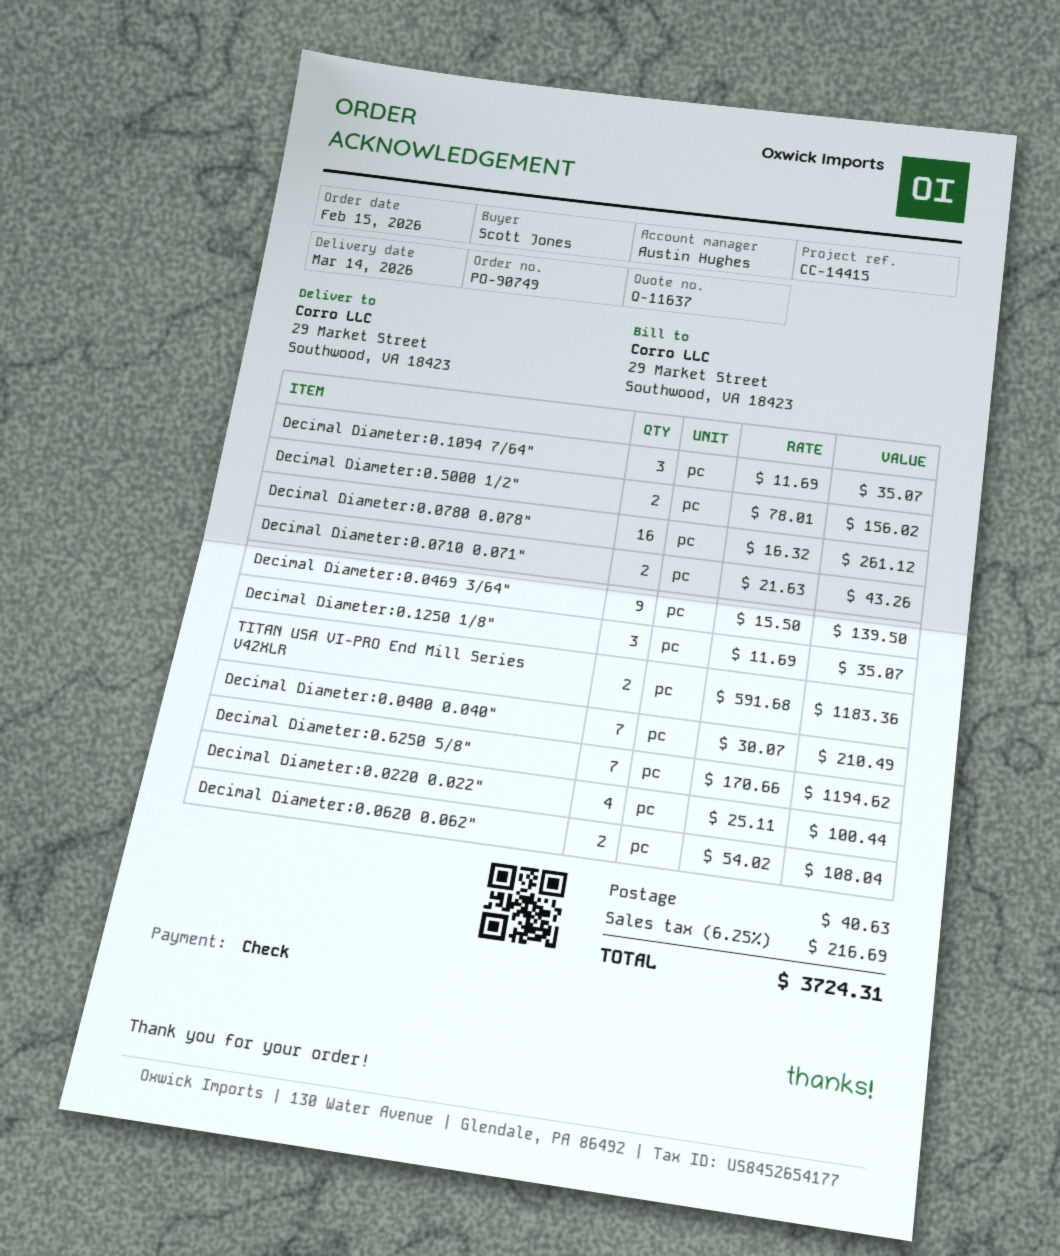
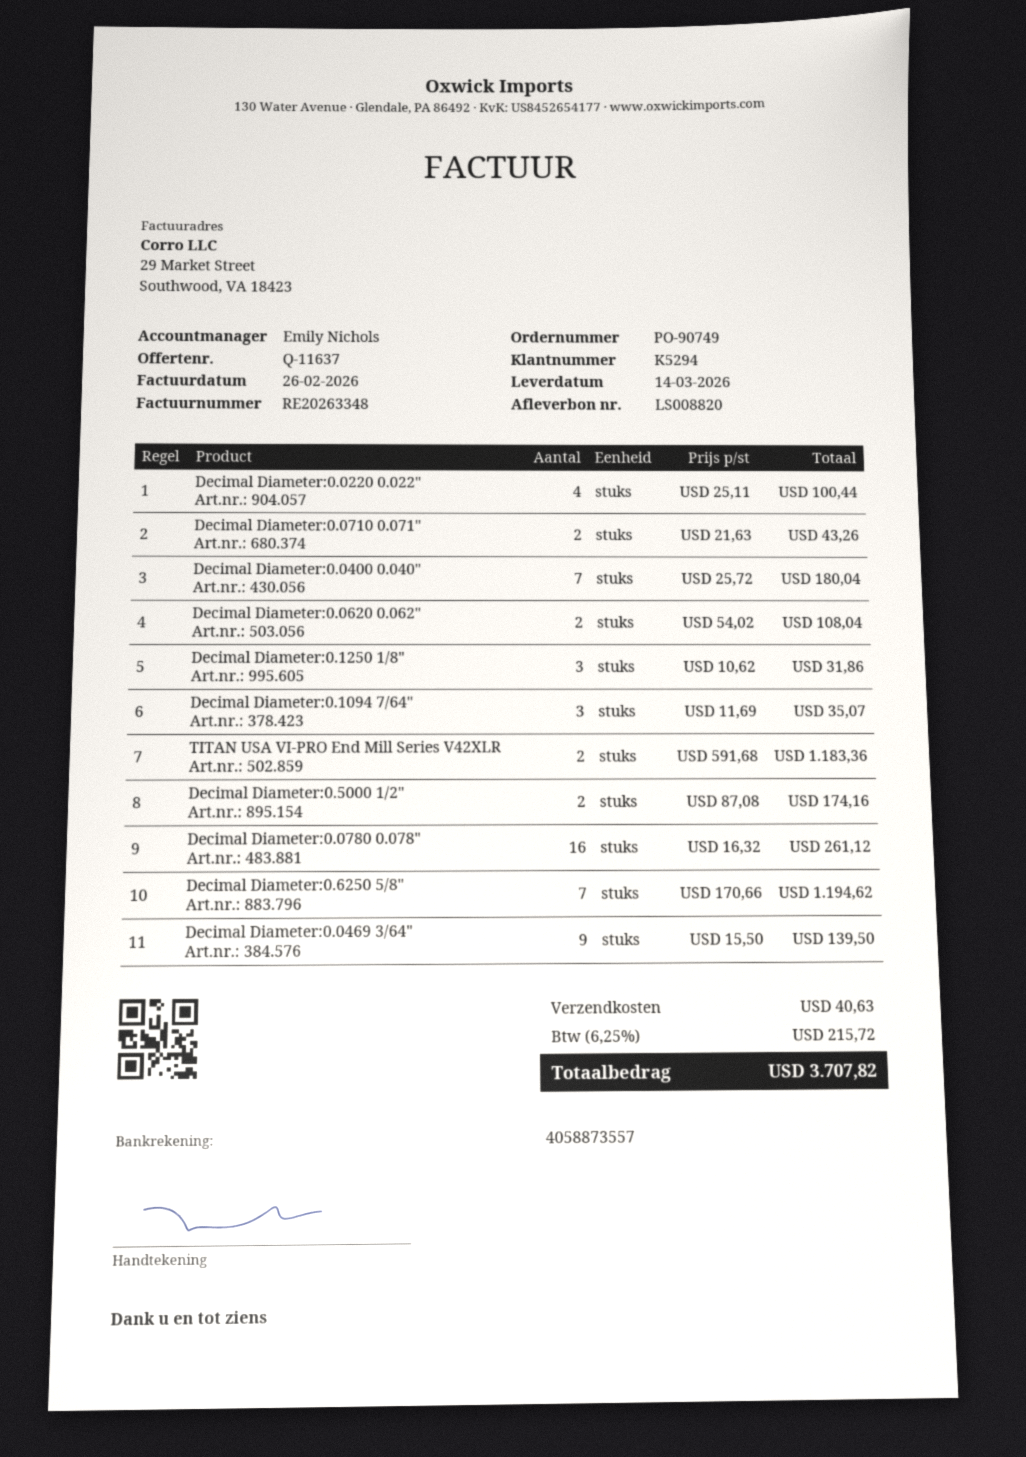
sales rep: Austin Hughes -> Emily Nichols
Decimal Diameter:0.5000 1/2": 2 x 78.01 = 156.02 -> 2 x 87.08 = 174.16
Decimal Diameter:0.1250 1/8": 3 x 11.69 = 35.07 -> 3 x 10.62 = 31.86
Decimal Diameter:0.0400 0.040": 7 x 30.07 = 210.49 -> 7 x 25.72 = 180.04
tax: 6.25% = 216.69 -> 6.25% = 215.72
total: 3724.31 -> 3707.82

